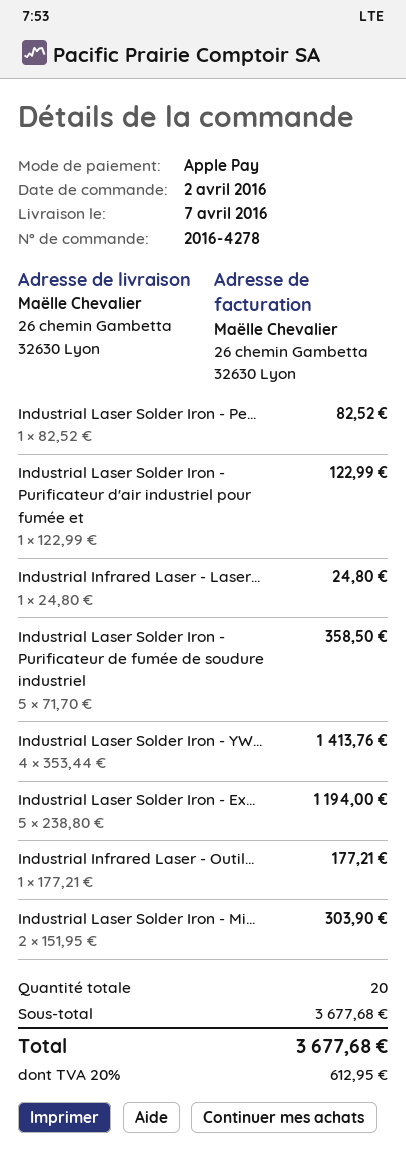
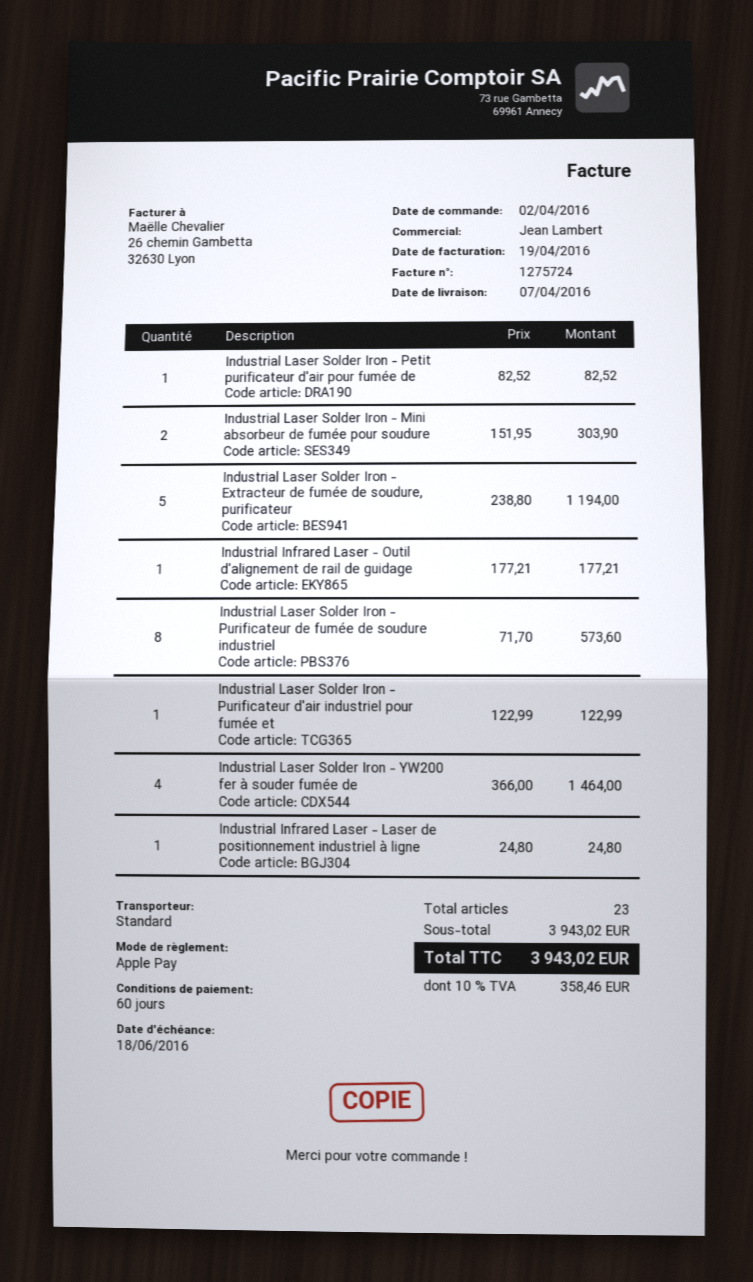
Industrial Laser Solder Iron - Purificateur de fumée de soudure industriel: 5 x 71.70 = 358.50 -> 8 x 71.70 = 573.60
Industrial Laser Solder Iron - YW...: 4 x 353.44 = 1413.76 -> 4 x 366.00 = 1464.00
total quantity: 20 -> 23
subtotal: 3677.68 -> 3943.02
tax: 20% = 612.95 -> 10% = 358.46
total: 3677.68 -> 3943.02

